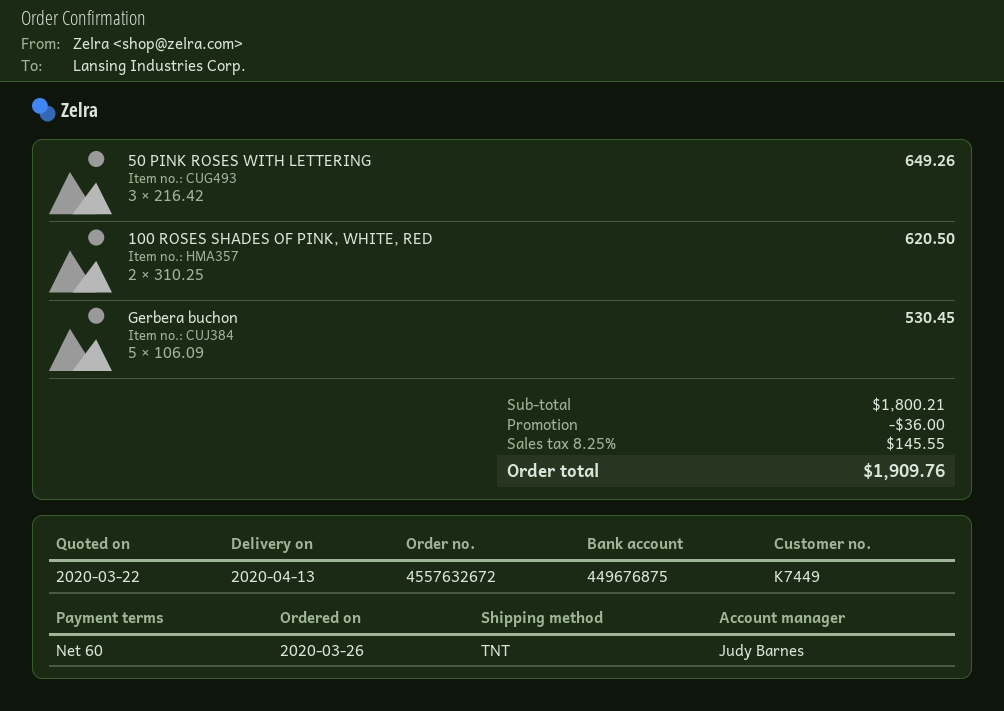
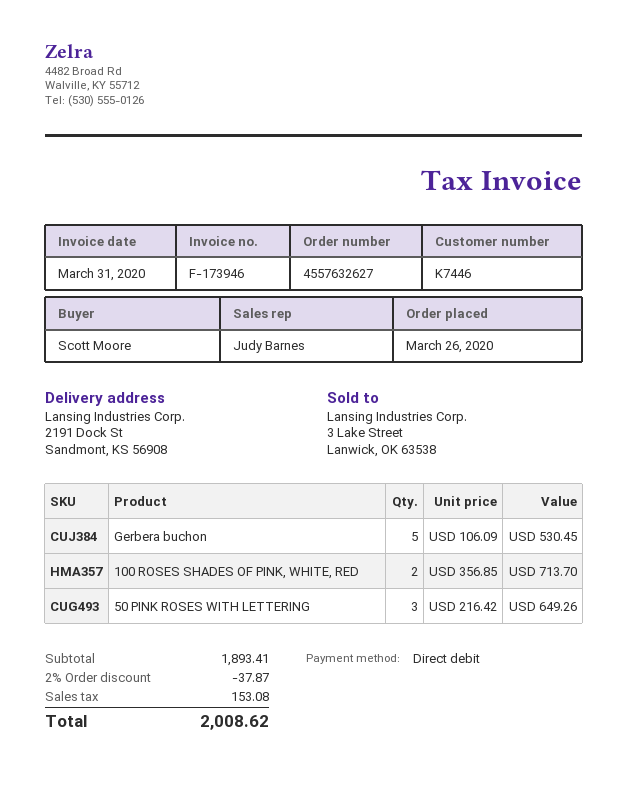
order number: 4557632672 -> 4557632627
customer number: K7449 -> K7446
100 ROSES SHADES OF PINK, WHITE, RED: 2 x 310.25 = 620.50 -> 2 x 356.85 = 713.70
subtotal: 1800.21 -> 1893.41
discount: 36.00 -> 37.87
tax: 145.55 -> 153.08
total: 1909.76 -> 2008.62

